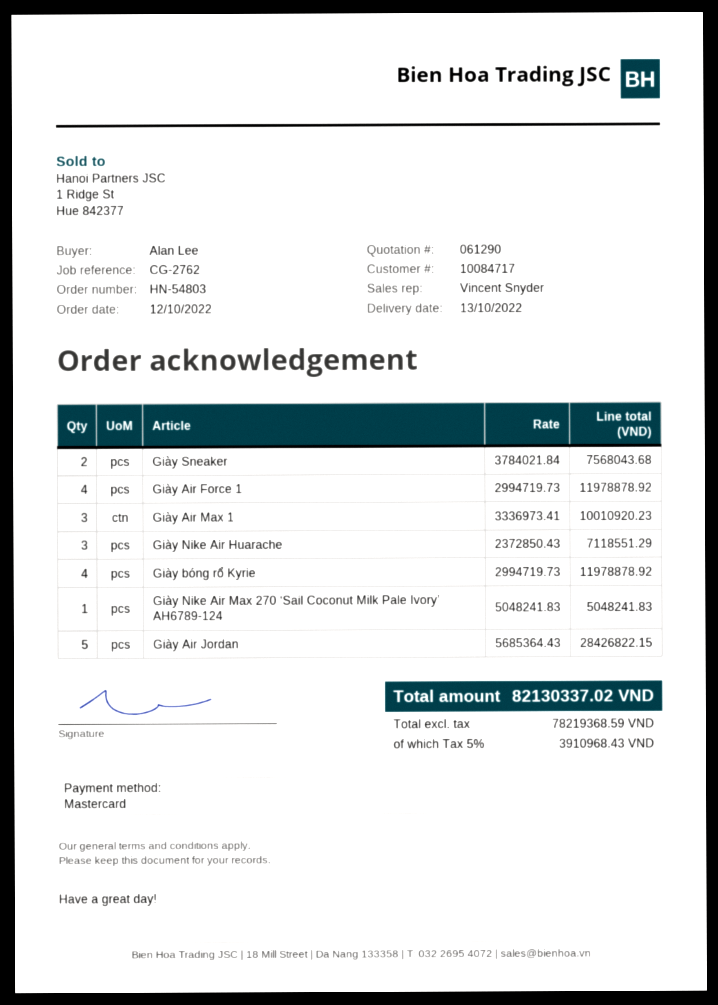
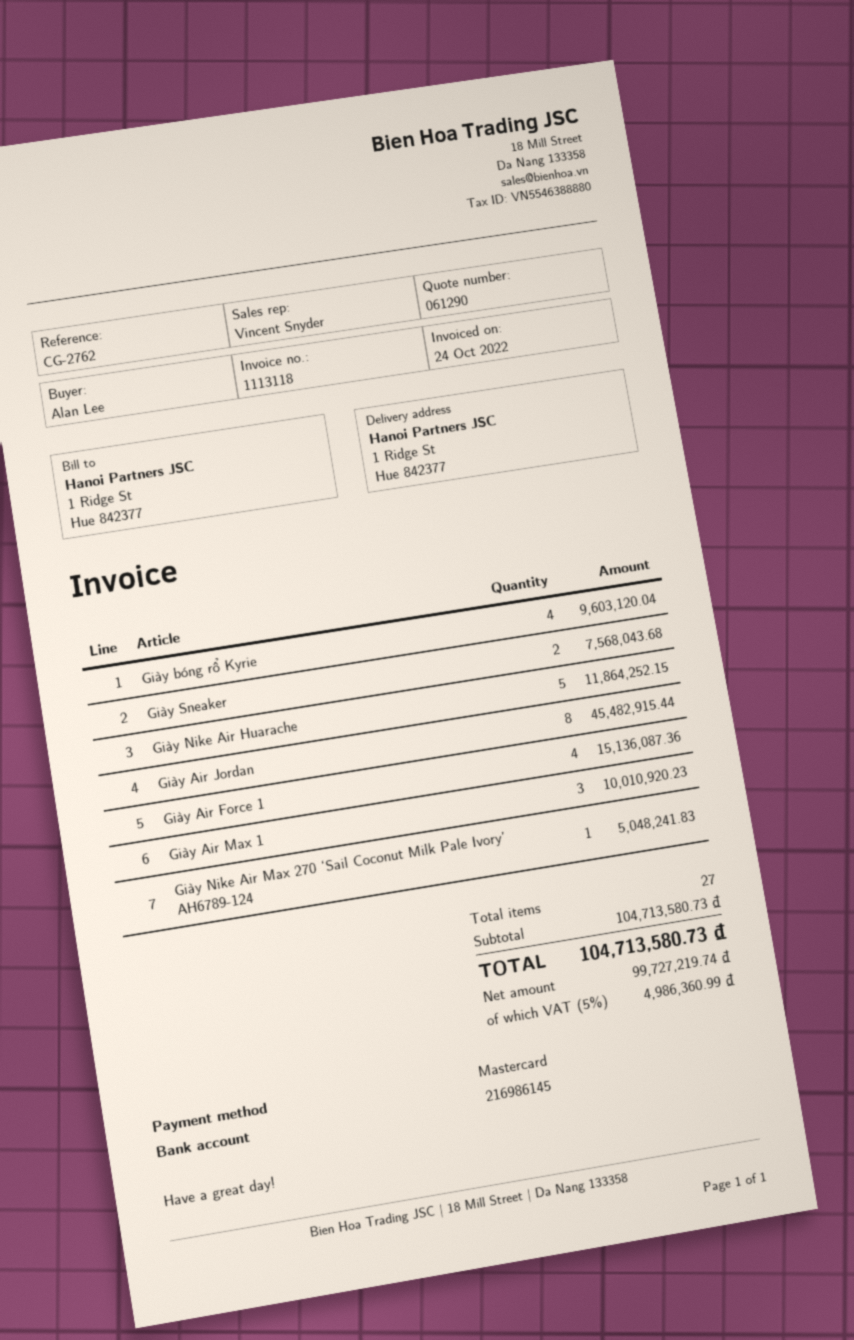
Giày Air Force 1: 4 for 11978878.92 -> 4 for 15136087.36
Giày Nike Air Huarache: 3 for 7118551.29 -> 5 for 11864252.15
Giày bóng rổ Kyrie: 4 for 11978878.92 -> 4 for 9603120.04
Giày Air Jordan: 5 for 28426822.15 -> 8 for 45482915.44
net: 78219368.59 -> 99727219.74
tax: 5% = 3910968.43 -> 5% = 4986360.99
total: 82130337.02 -> 104713580.73

